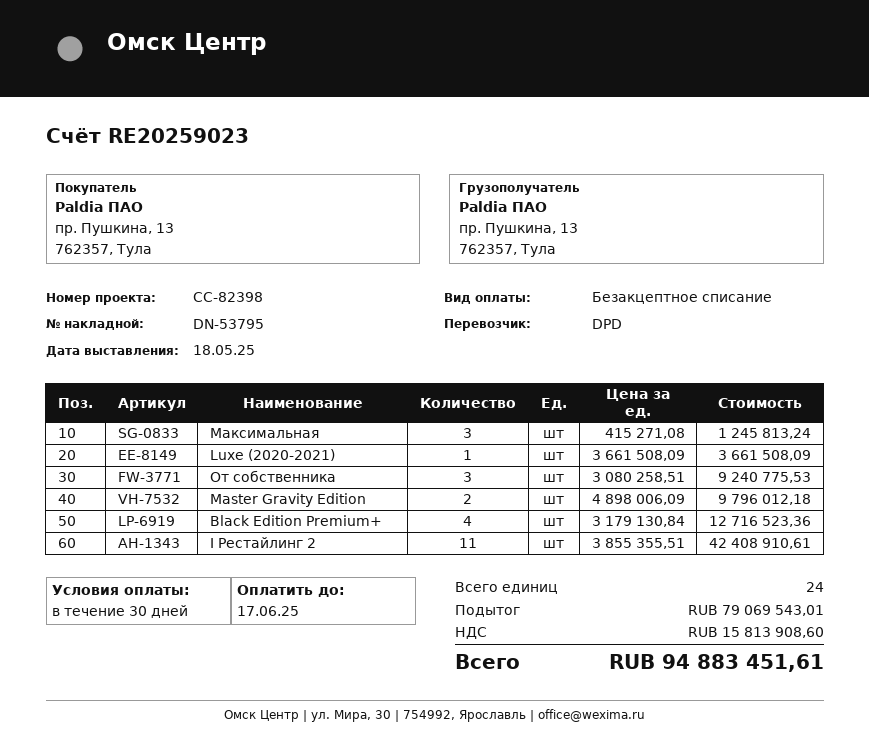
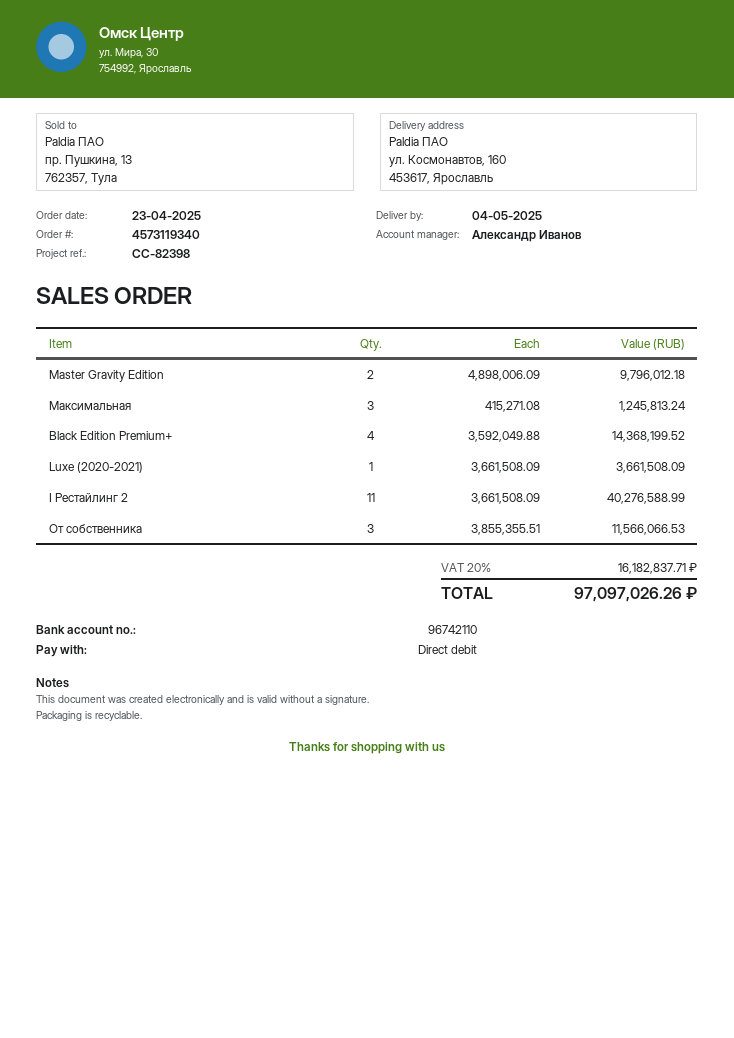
ship to: пр. Пушкина, 13, 762357, Тула -> ул. Космонавтов, 160, 453617, Ярославль
От собственника: 3 x 3080258.51 = 9240775.53 -> 3 x 3855355.51 = 11566066.53
Black Edition Premium+: 4 x 3179130.84 = 12716523.36 -> 4 x 3592049.88 = 14368199.52
I Рестайлинг 2: 11 x 3855355.51 = 42408910.61 -> 11 x 3661508.09 = 40276588.99
tax: 15813908.60 -> 16182837.71
total: 94883451.61 -> 97097026.26

